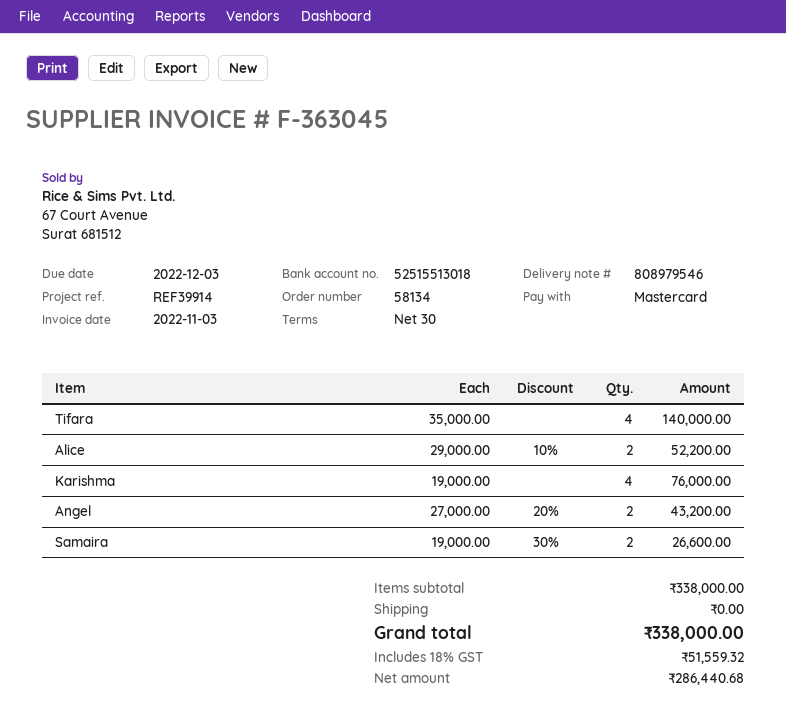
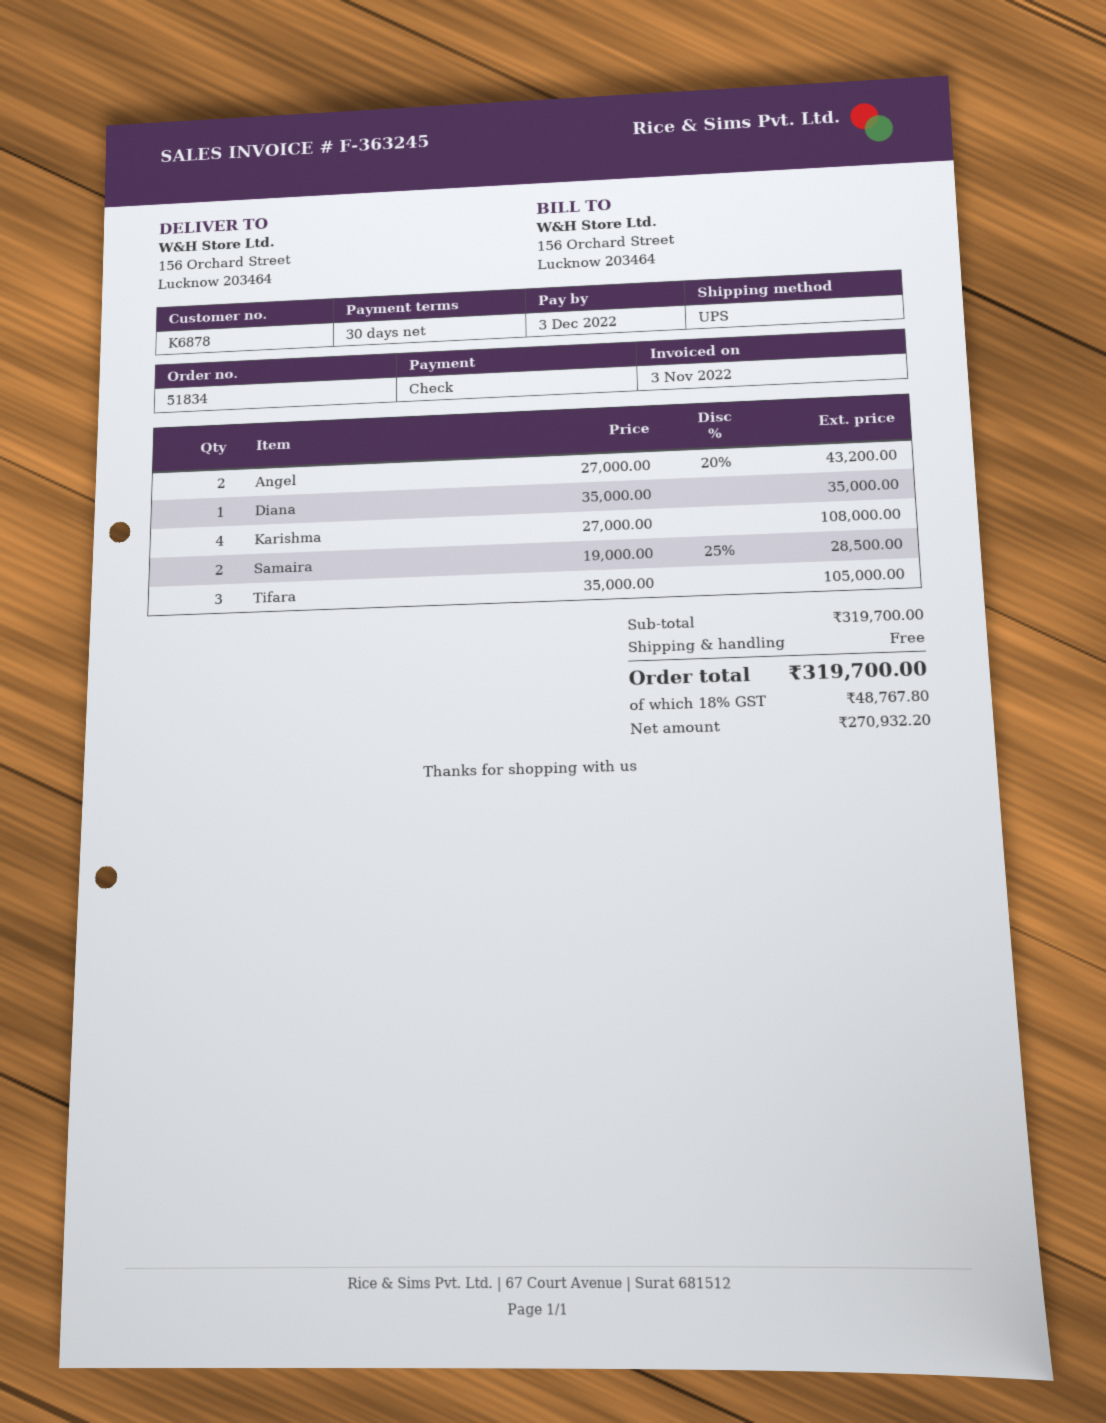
order number: 58134 -> 51834
invoice number: F-363045 -> F-363245
payment method: Mastercard -> cheque
Tifara: 4 x 35000.00 = 140000.00 -> 3 x 35000.00 = 105000.00
Alice: 2 x 29000.00 - 10% = 52200.00 -> none
Karishma: 4 x 19000.00 = 76000.00 -> 4 x 27000.00 = 108000.00
Samaira: 2 x 19000.00 - 30% = 26600.00 -> 2 x 19000.00 - 25% = 28500.00
Diana: none -> 1 x 35000.00 = 35000.00
subtotal: 338000.00 -> 319700.00
net: 286440.68 -> 270932.20
tax: 18% = 51559.32 -> 18% = 48767.80
total: 338000.00 -> 319700.00

